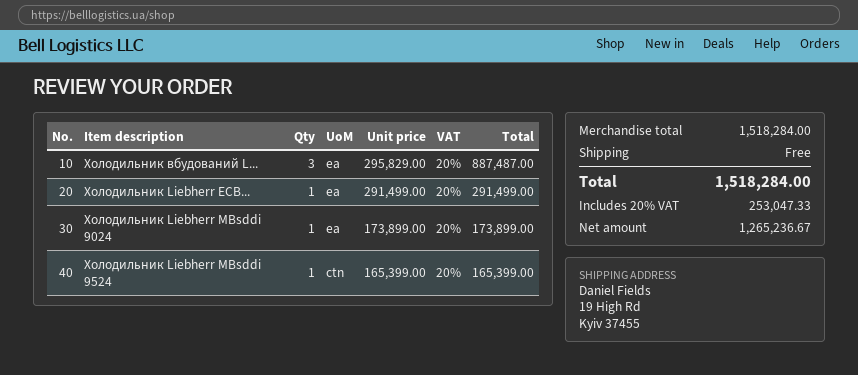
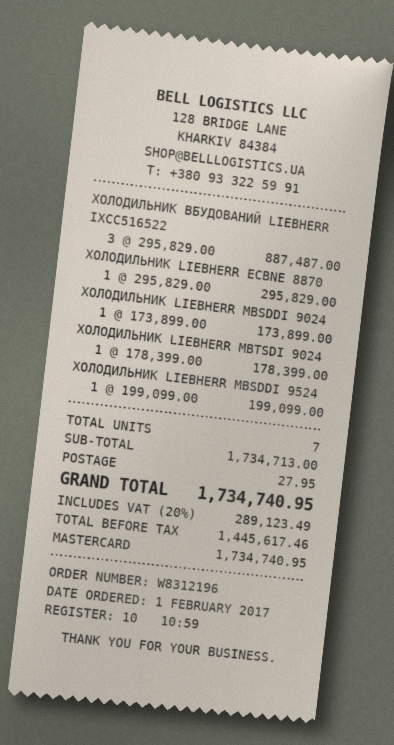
Холодильник Liebherr ECB...: 1 x 291499.00 = 291499.00 -> 1 x 295829.00 = 295829.00
Холодильник Liebherr MBsddi 9524: 1 x 165399.00 = 165399.00 -> 1 x 199099.00 = 199099.00
ХОЛОДИЛЬНИК LIEBHERR MBTSDI 9024: none -> 1 x 178399.00 = 178399.00
subtotal: 1518284.00 -> 1734713.00
shipping: 0.00 -> 27.95
net: 1265236.67 -> 1445617.46
tax: 20% = 253047.33 -> 20% = 289123.49
total: 1518284.00 -> 1734740.95

